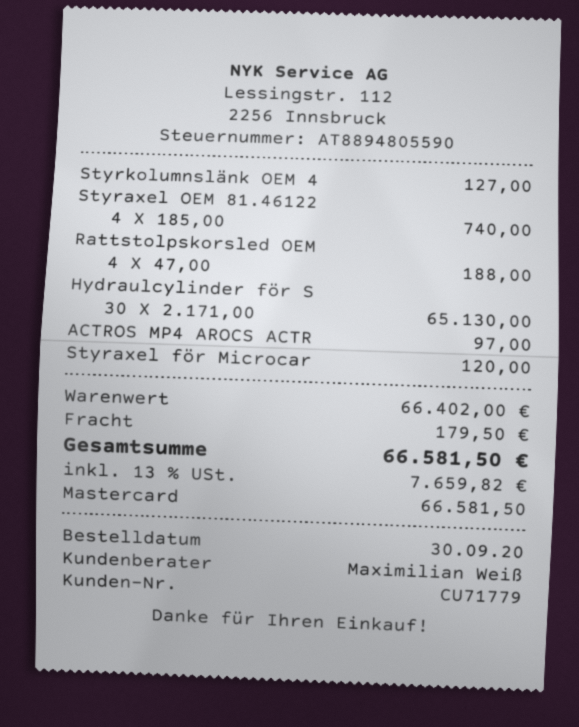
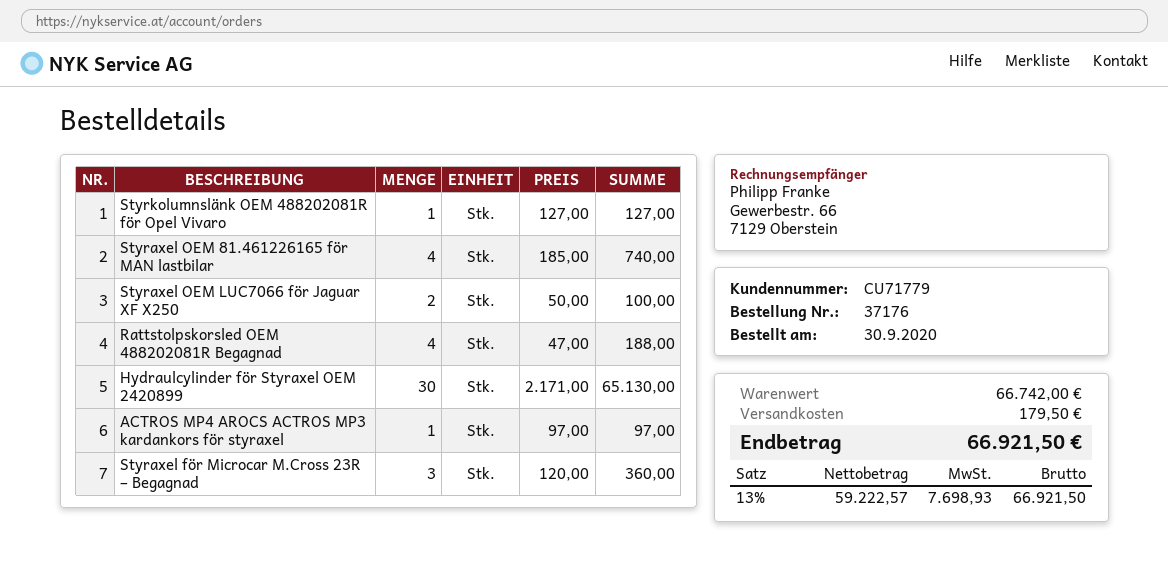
Styraxel för Microcar: 1 x 120.00 = 120.00 -> 3 x 120.00 = 360.00
Styraxel OEM LUC7066 för Jaguar XF X250: none -> 2 x 50.00 = 100.00
subtotal: 66402.00 -> 66742.00
tax: 13% = 7659.82 -> 13% = 7698.93
total: 66581.50 -> 66921.50

